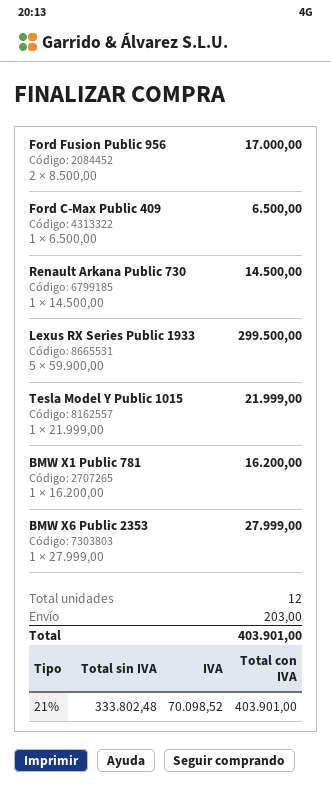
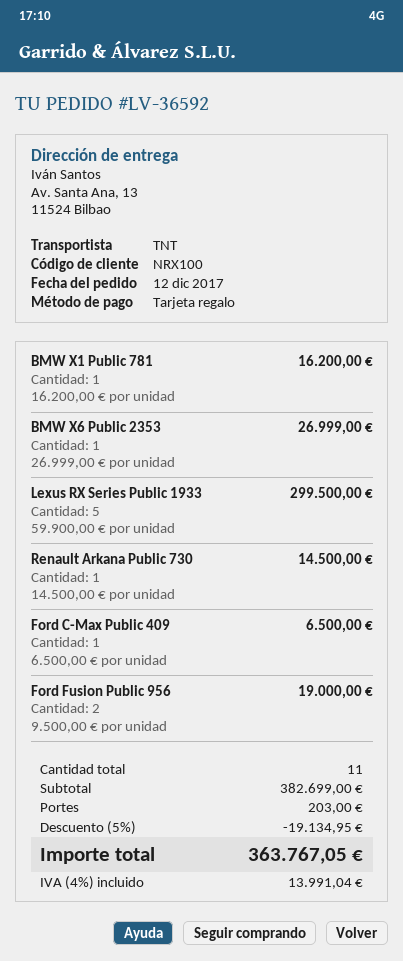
Ford Fusion Public 956: 2 x 8500.00 = 17000.00 -> 2 x 9500.00 = 19000.00
Tesla Model Y Public 1015: 1 x 21999.00 = 21999.00 -> none
BMW X6 Public 2353: 1 x 27999.00 = 27999.00 -> 1 x 26999.00 = 26999.00
total quantity: 12 -> 11
discount: none -> 5% = 19134.95
tax: 21% = 70098.52 -> 4% = 13991.04
total: 403901.00 -> 363767.05

